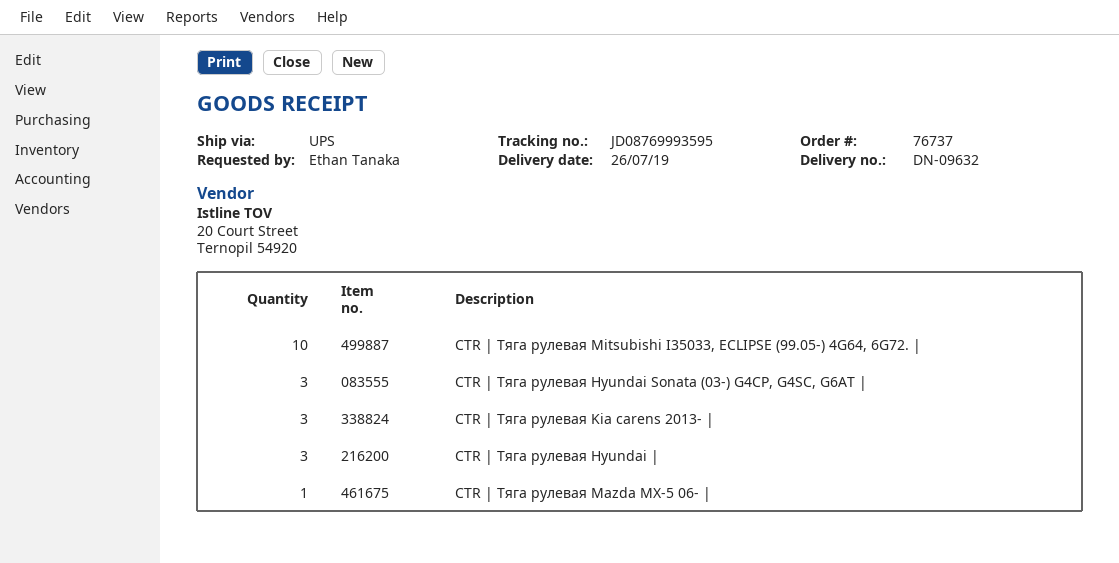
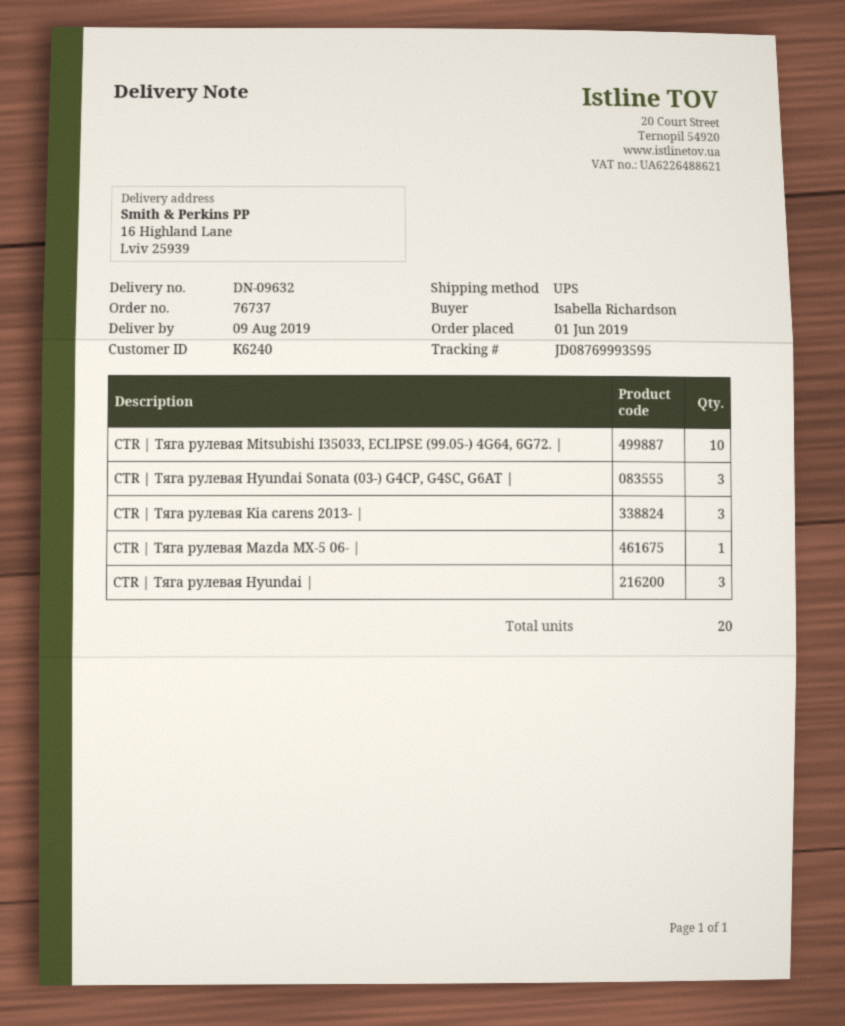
delivery date: 2019-07-26 -> 2019-08-09
ordered by: Ethan Tanaka -> Isabella Richardson

